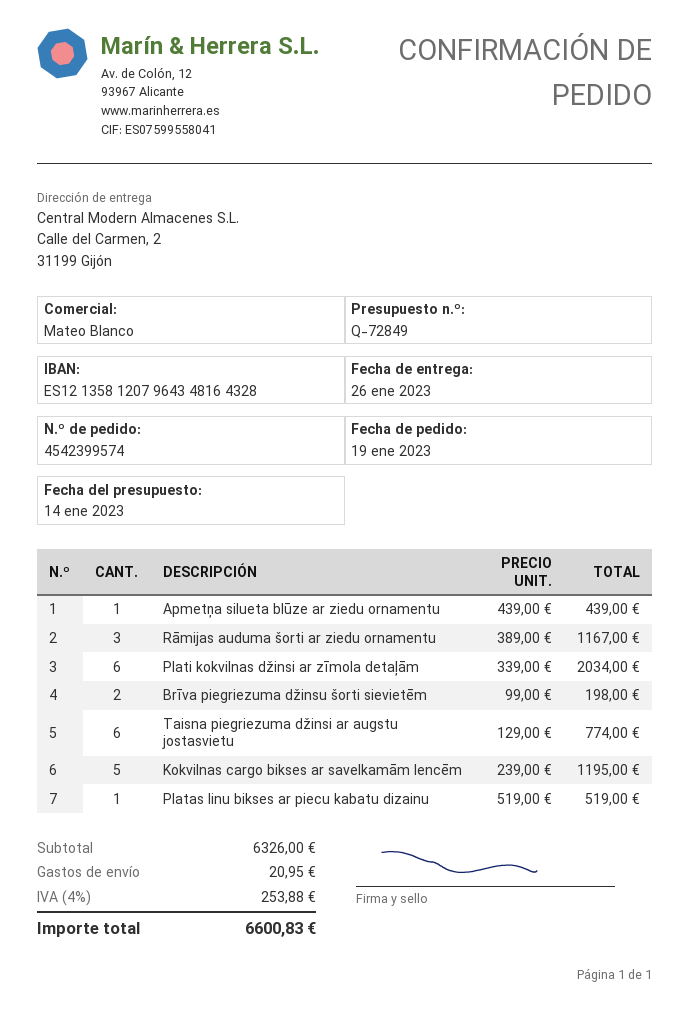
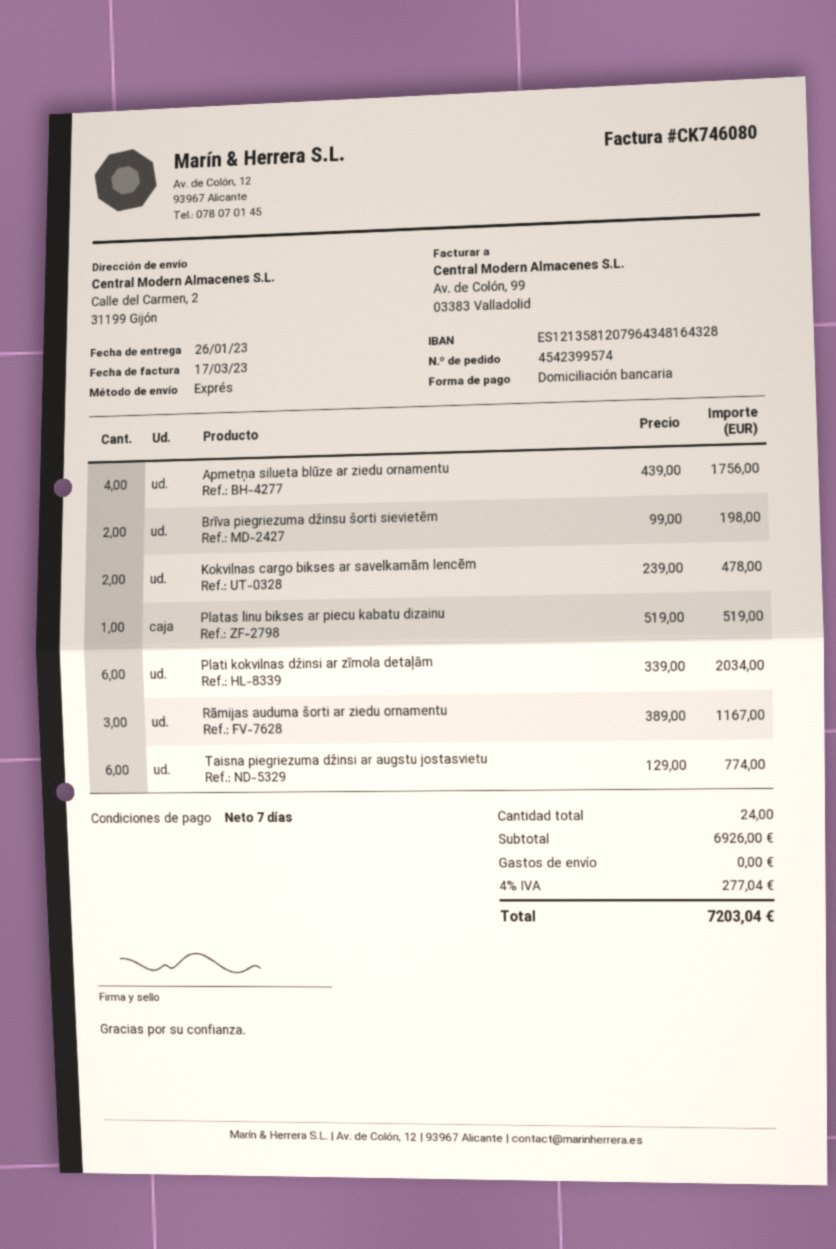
Apmetņa silueta blūze ar ziedu ornamentu: 1 x 439.00 = 439.00 -> 4 x 439.00 = 1756.00
Kokvilnas cargo bikses ar savelkamām lencēm: 5 x 239.00 = 1195.00 -> 2 x 239.00 = 478.00
subtotal: 6326.00 -> 6926.00
shipping: 20.95 -> 0.00
tax: 4% = 253.88 -> 4% = 277.04
total: 6600.83 -> 7203.04

